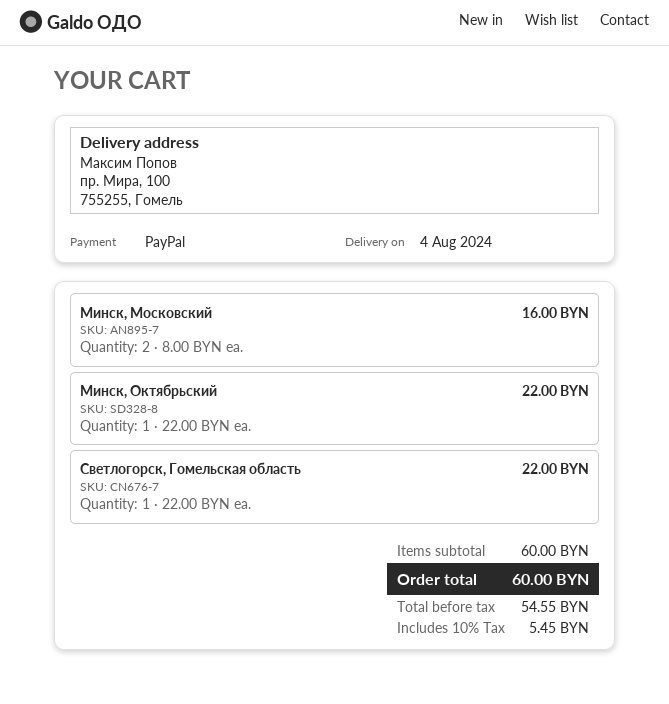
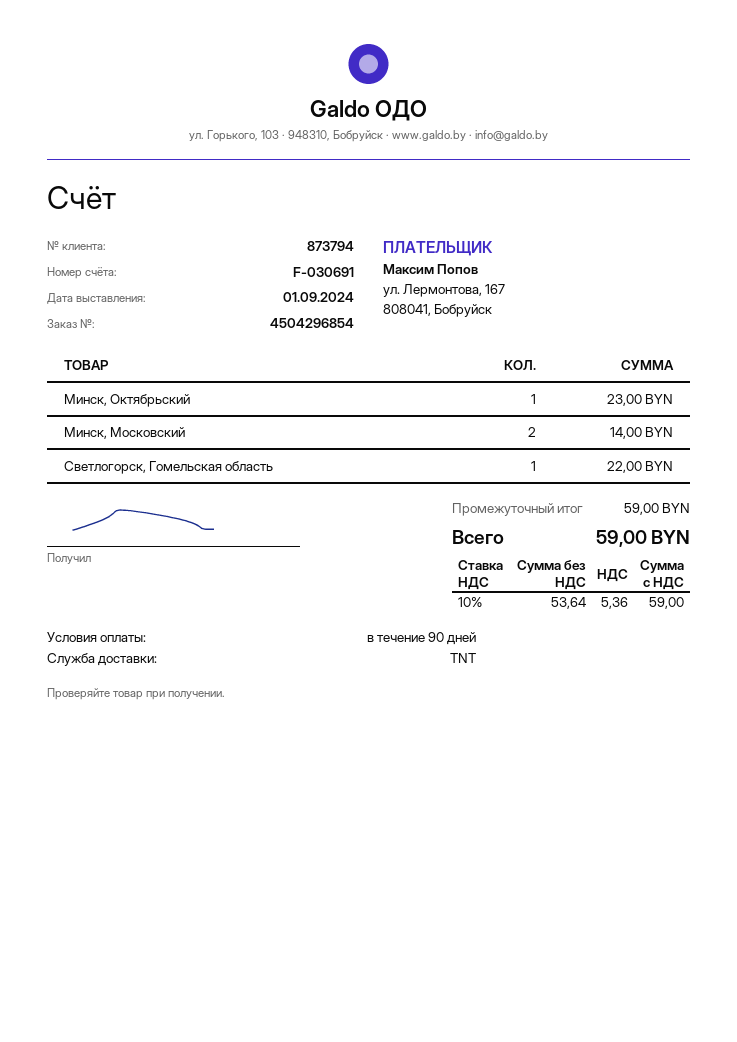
Минск, Московский: 2 for 16.00 -> 2 for 14.00
Минск, Октябрьский: 1 for 22.00 -> 1 for 23.00
subtotal: 60.00 -> 59.00
net: 54.55 -> 53.64
tax: 10% = 5.45 -> 10% = 5.36
total: 60.00 -> 59.00

